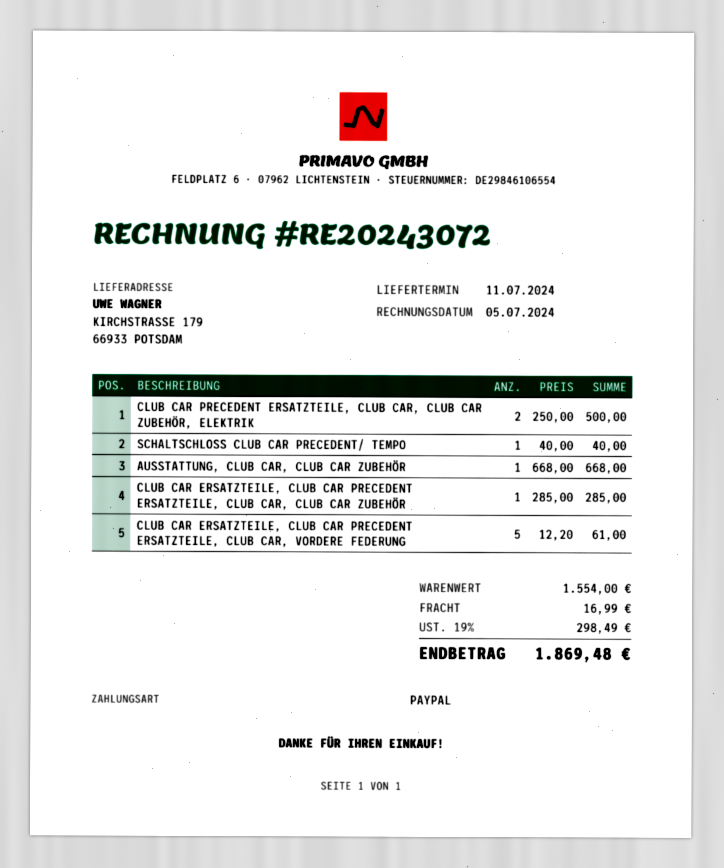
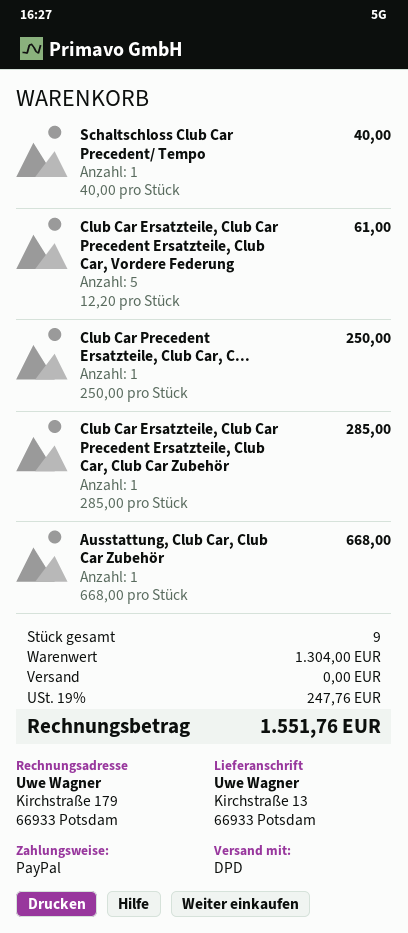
ship to: KIRCHSTRASSE 179, 66933 POTSDAM -> Kirchstraße 13, 66933 Potsdam
CLUB CAR PRECEDENT ERSATZTEILE, CLUB CAR, CLUB CAR ZUBEHÖR, ELEKTRIK: 2 x 250.00 = 500.00 -> 1 x 250.00 = 250.00
subtotal: 1554.00 -> 1304.00
shipping: 16.99 -> 0.00
tax: 19% = 298.49 -> 19% = 247.76
total: 1869.48 -> 1551.76

